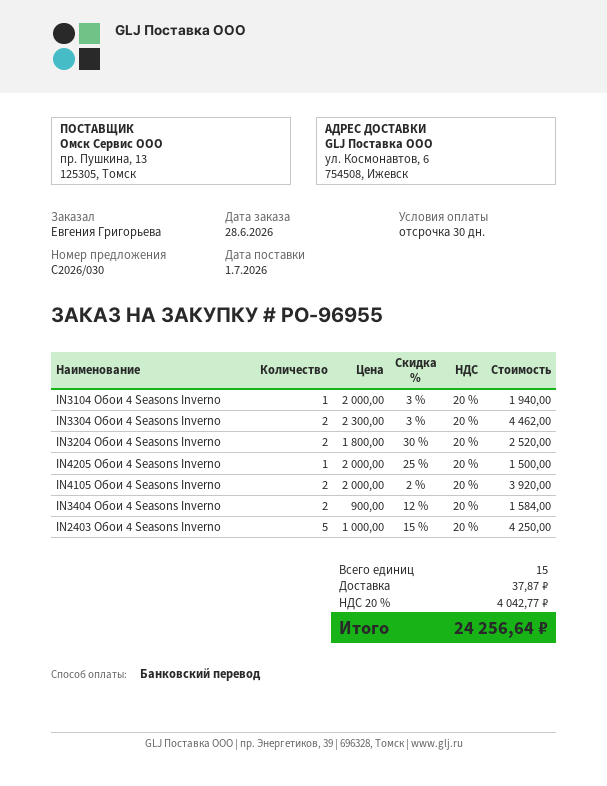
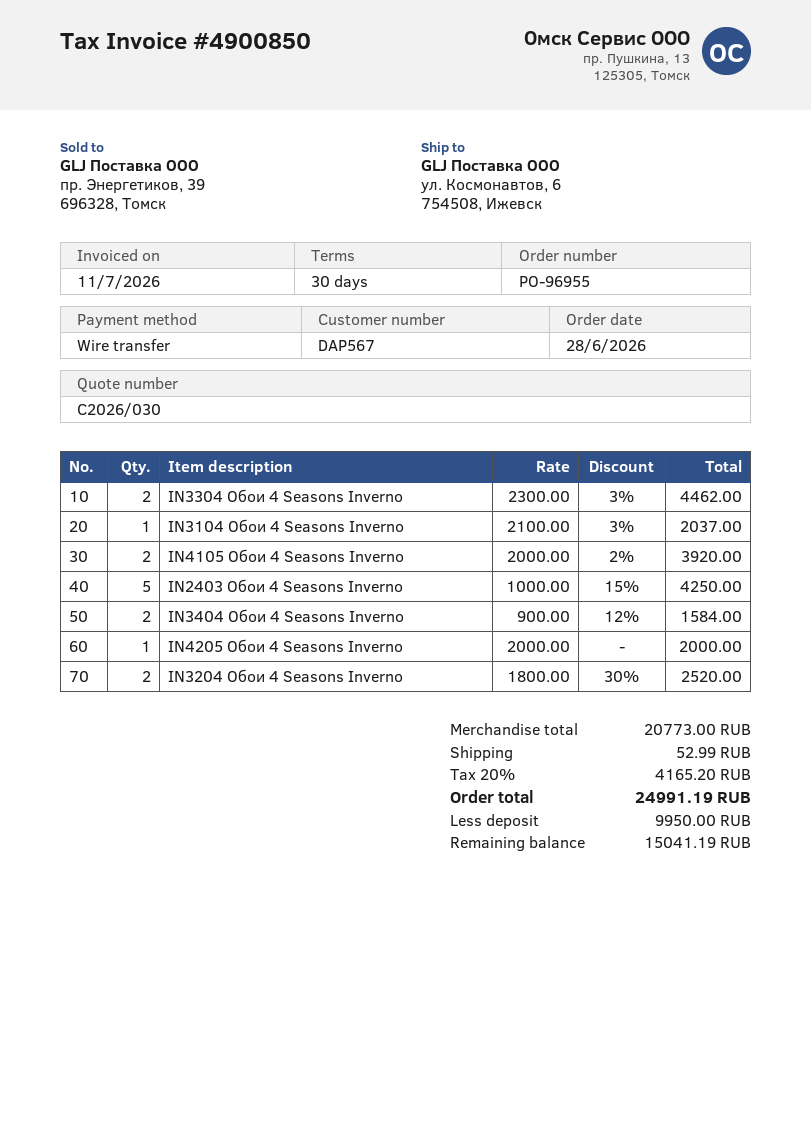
IN3104 Обои 4 Seasons Inverno: 1 x 2000.00 - 3% = 1940.00 -> 1 x 2100.00 - 3% = 2037.00
IN4205 Обои 4 Seasons Inverno: 1 x 2000.00 - 25% = 1500.00 -> 1 x 2000.00 = 2000.00
shipping: 37.87 -> 52.99
tax: 20% = 4042.77 -> 20% = 4165.20
total: 24256.64 -> 24991.19

